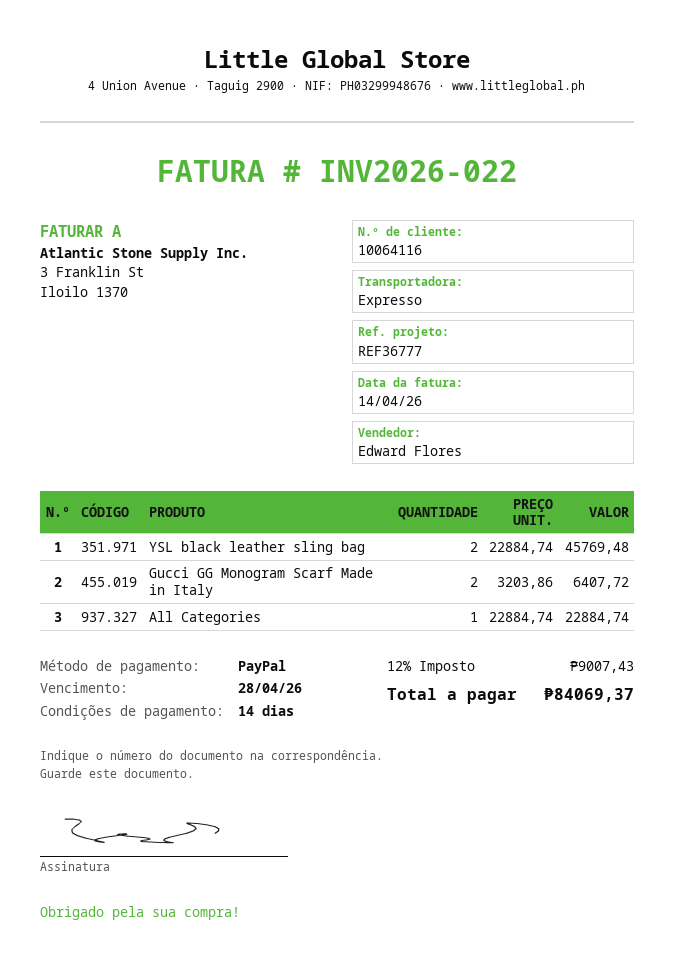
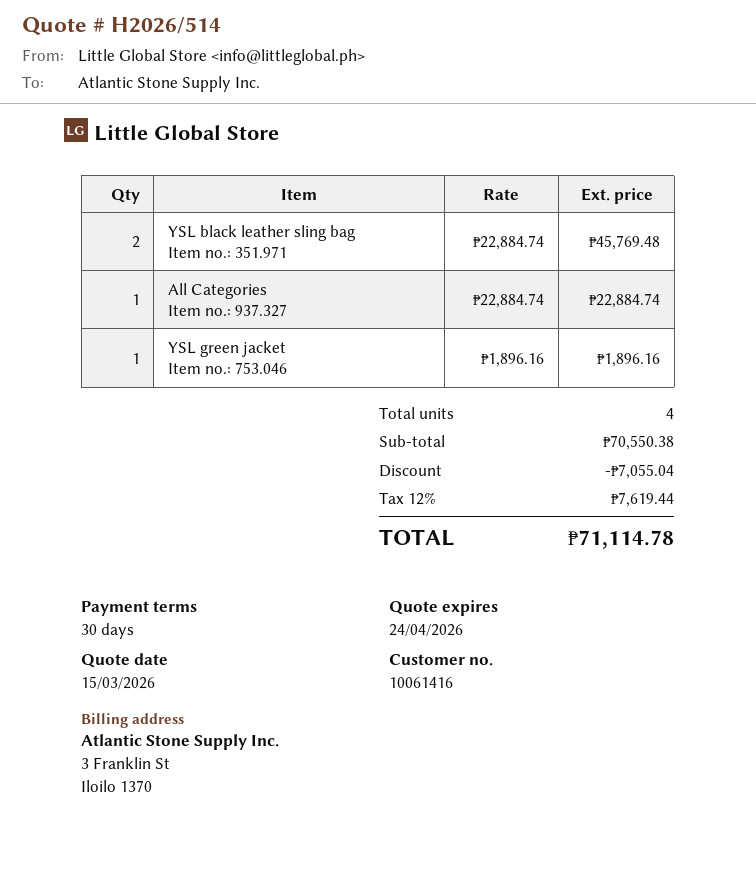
payment terms: 14 days -> 30 days
customer number: 10064116 -> 10061416
Gucci GG Monogram Scarf Made in Italy: 2 x 3203.86 = 6407.72 -> none
YSL green jacket: none -> 1 x 1896.16 = 1896.16
discount: none -> 7055.04
tax: 12% = 9007.43 -> 12% = 7619.44
total: 84069.37 -> 71114.78

